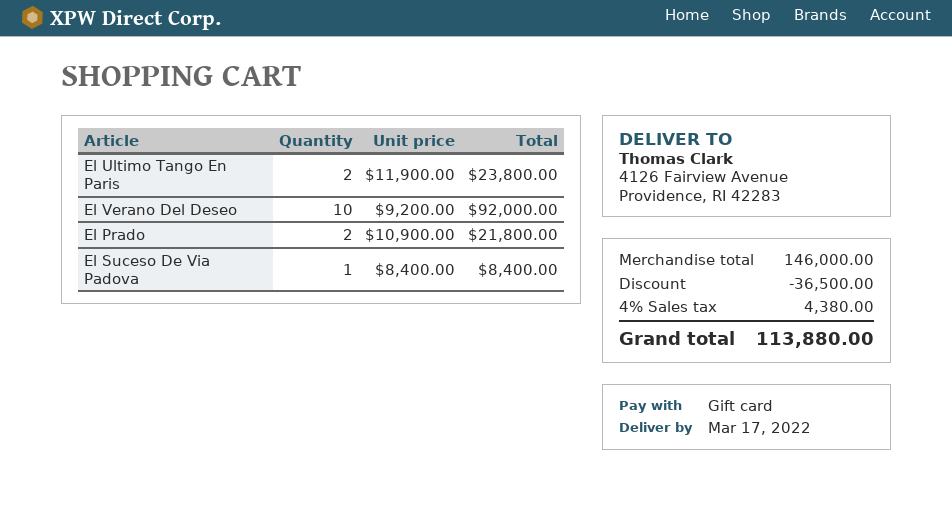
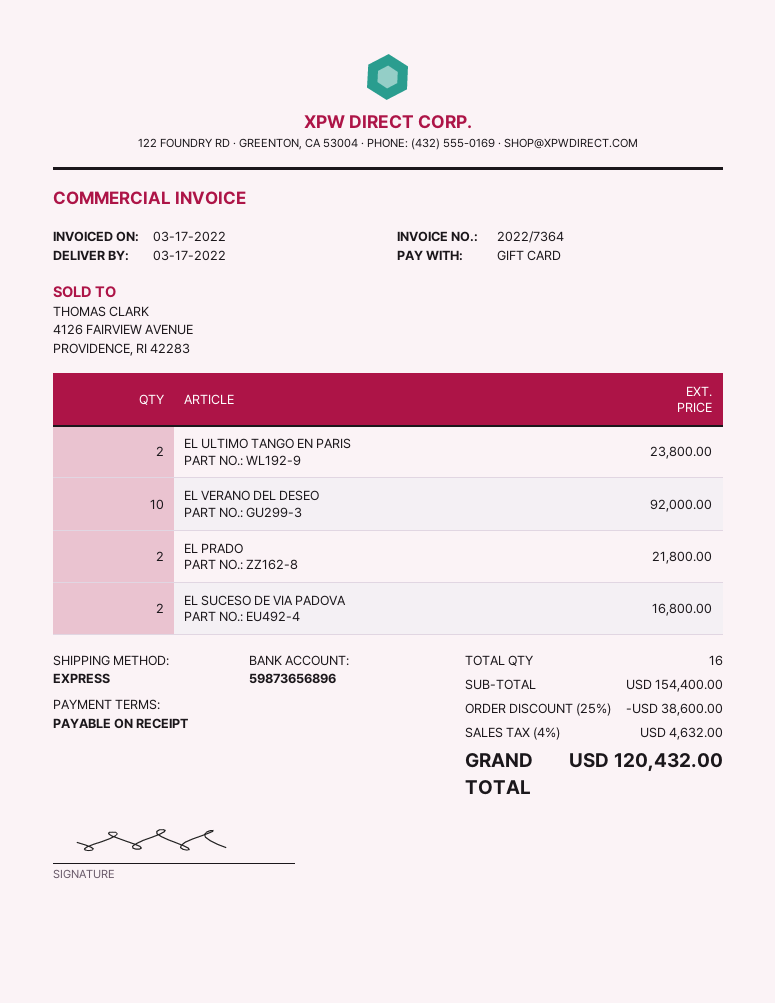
El Suceso De Via Padova: 1 for 8400.00 -> 2 for 16800.00
subtotal: 146000.00 -> 154400.00
discount: 36500.00 -> 38600.00
tax: 4% = 4380.00 -> 4% = 4632.00
total: 113880.00 -> 120432.00

